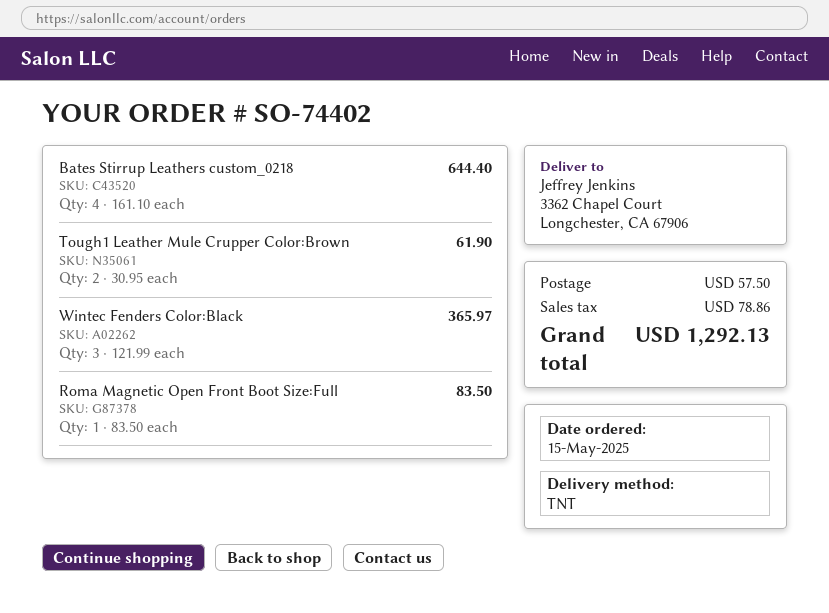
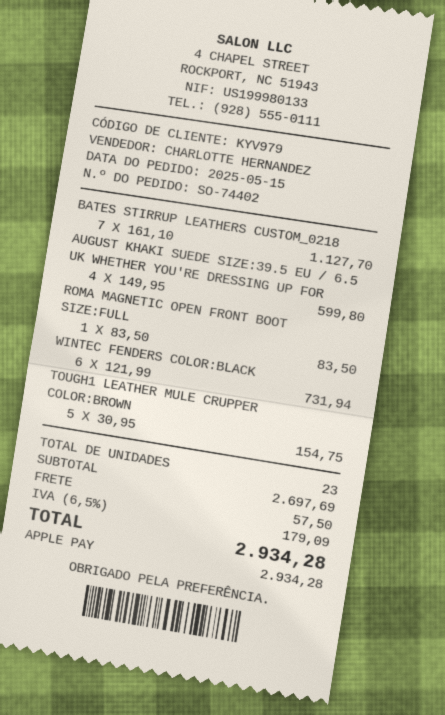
Bates Stirrup Leathers custom_0218: 4 x 161.10 = 644.40 -> 7 x 161.10 = 1127.70
Tough1 Leather Mule Crupper Color:Brown: 2 x 30.95 = 61.90 -> 5 x 30.95 = 154.75
Wintec Fenders Color:Black: 3 x 121.99 = 365.97 -> 6 x 121.99 = 731.94
AUGUST KHAKI SUEDE SIZE:39.5 EU / 6.5 UK WHETHER YOU'RE DRESSING UP FOR: none -> 4 x 149.95 = 599.80
tax: 78.86 -> 179.09
total: 1292.13 -> 2934.28

